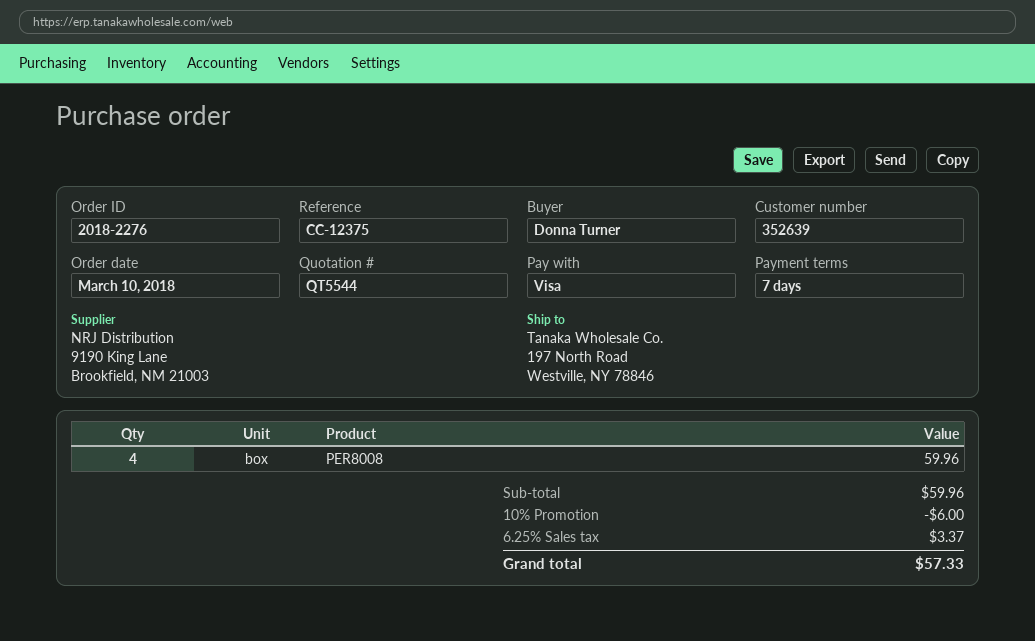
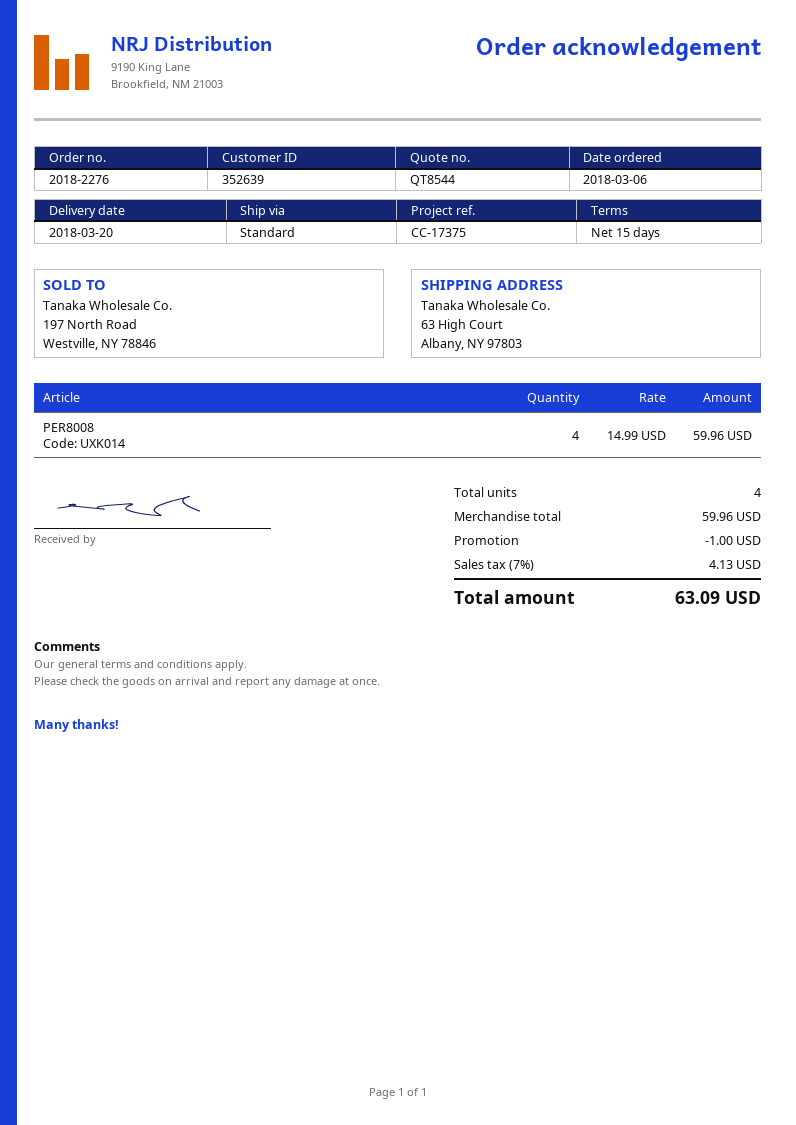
quote number: QT5544 -> QT8544
order date: 2018-03-10 -> 2018-03-06
payment terms: 7 days -> 15 days
reference: CC-12375 -> CC-17375
ship to: 197 North Road, Westville, NY 78846 -> 63 High Court, Albany, NY 97803
discount: 6.00 -> 1.00
tax: 6.25% = 3.37 -> 7% = 4.13
total: 57.33 -> 63.09

